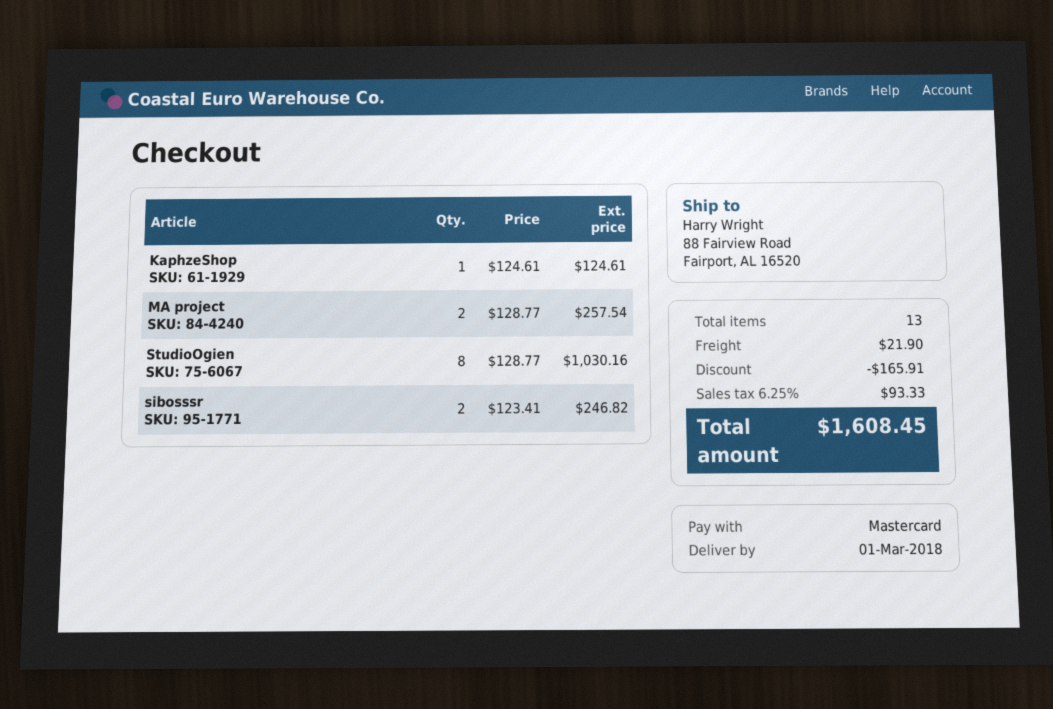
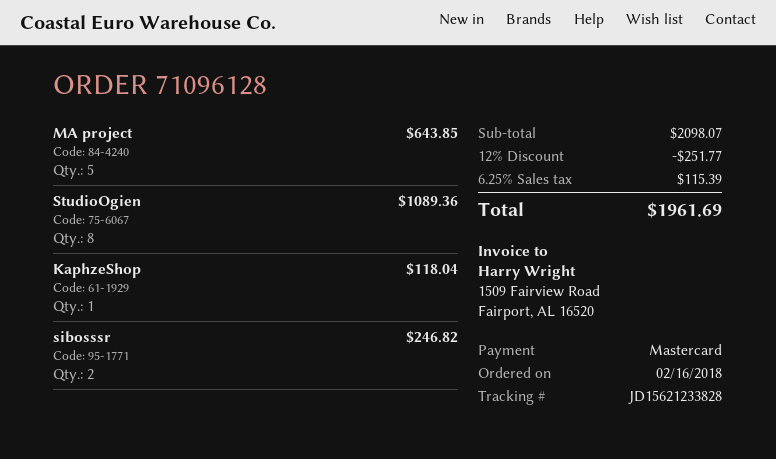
KaphzeShop: 1 for 124.61 -> 1 for 118.04
MA project: 2 for 257.54 -> 5 for 643.85
StudioOgien: 8 for 1030.16 -> 8 for 1089.36
discount: 165.91 -> 251.77
shipping: 21.90 -> none
tax: 6.25% = 93.33 -> 6.25% = 115.39
total: 1608.45 -> 1961.69

